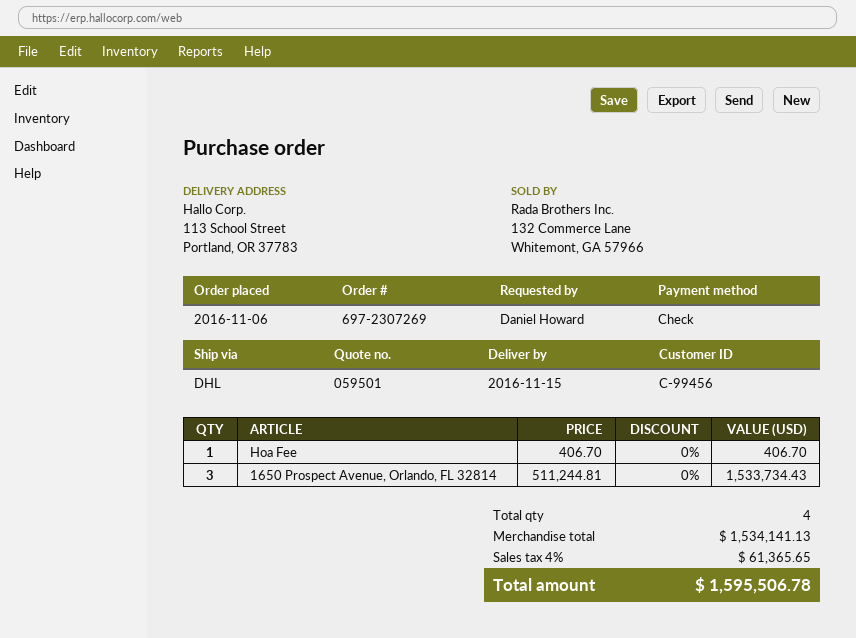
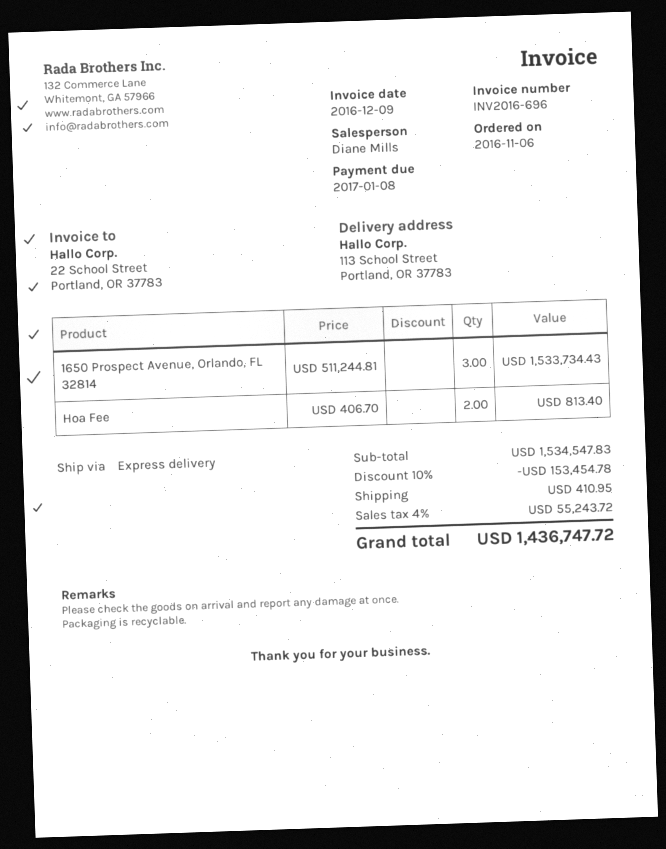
shipping method: DHL -> express
Hoa Fee: 1 x 406.70 = 406.70 -> 2 x 406.70 = 813.40
subtotal: 1534141.13 -> 1534547.83
discount: none -> 10% = 153454.78
shipping: none -> 410.95
tax: 4% = 61365.65 -> 4% = 55243.72
total: 1595506.78 -> 1436747.72

